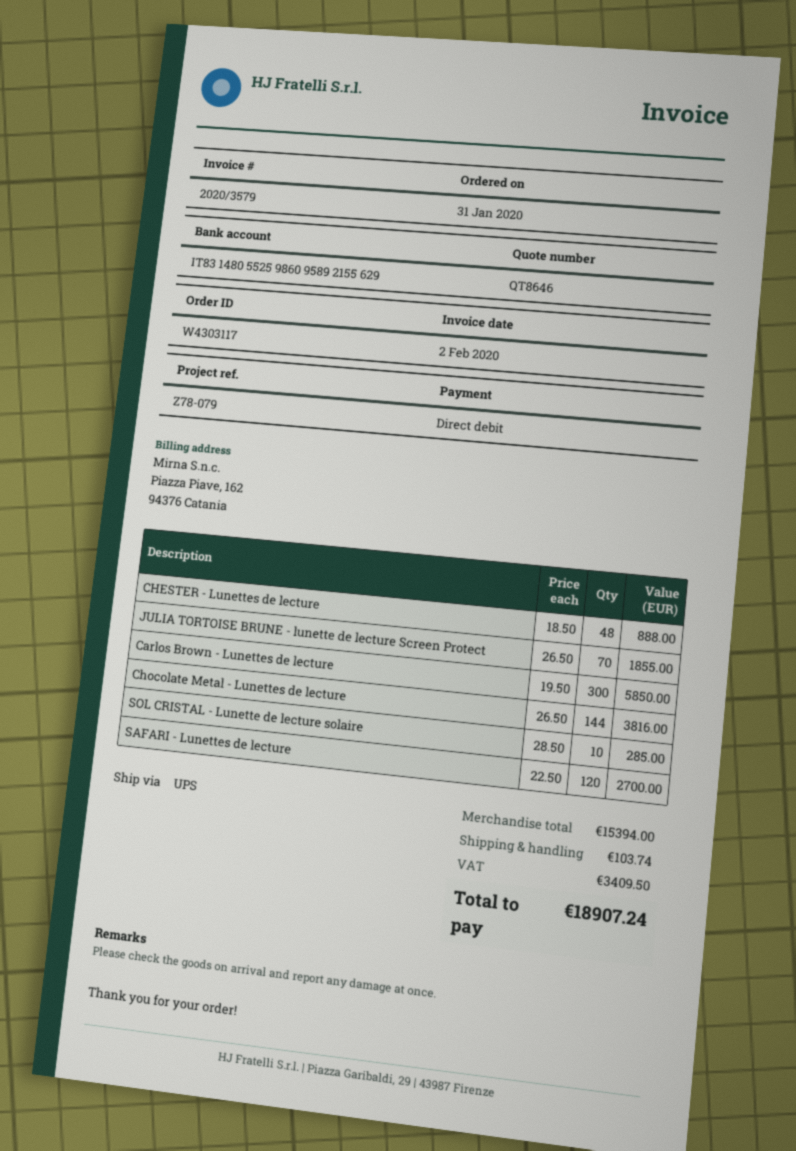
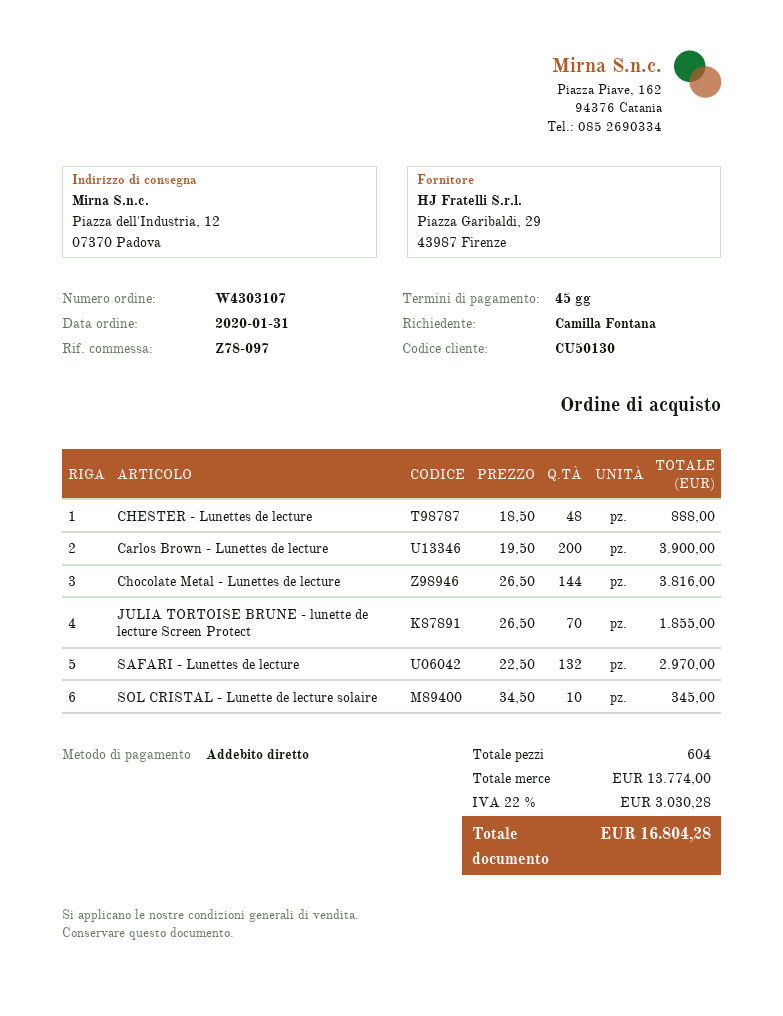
order number: W4303117 -> W4303107
reference: Z78-079 -> Z78-097
Carlos Brown - Lunettes de lecture: 300 x 19.50 = 5850.00 -> 200 x 19.50 = 3900.00
SOL CRISTAL - Lunette de lecture solaire: 10 x 28.50 = 285.00 -> 10 x 34.50 = 345.00
SAFARI - Lunettes de lecture: 120 x 22.50 = 2700.00 -> 132 x 22.50 = 2970.00
subtotal: 15394.00 -> 13774.00
shipping: 103.74 -> none
tax: 3409.50 -> 3030.28
total: 18907.24 -> 16804.28

